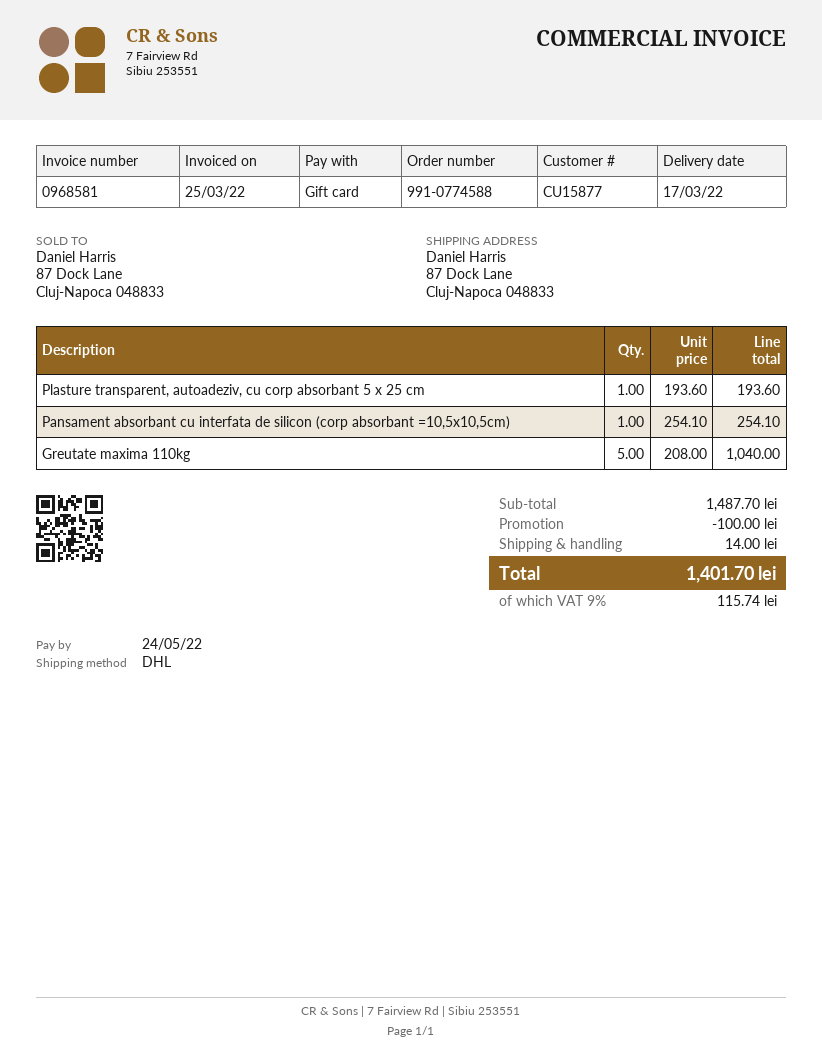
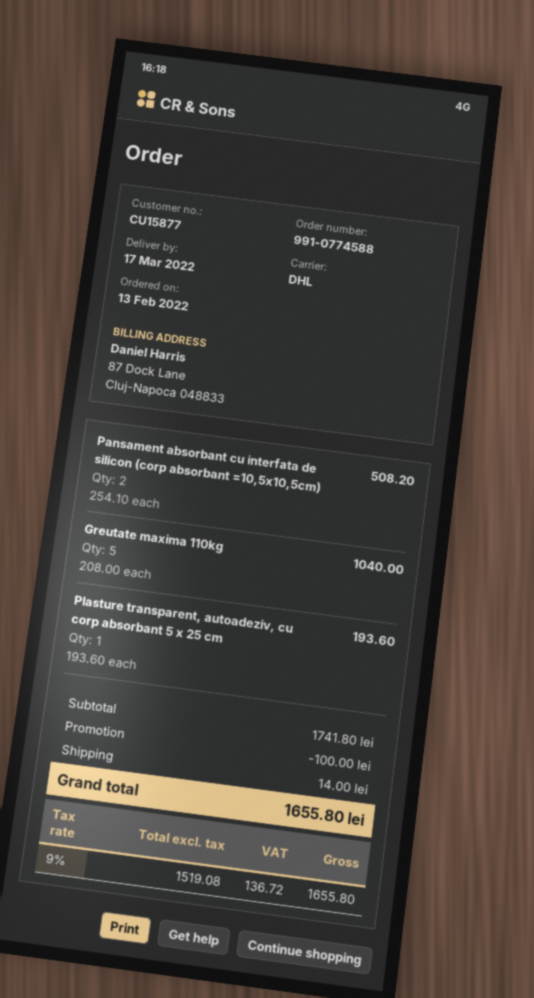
Pansament absorbant cu interfata de silicon (corp absorbant =10,5x10,5cm): 1 x 254.10 = 254.10 -> 2 x 254.10 = 508.20
subtotal: 1487.70 -> 1741.80
tax: 9% = 115.74 -> 9% = 136.72
total: 1401.70 -> 1655.80

